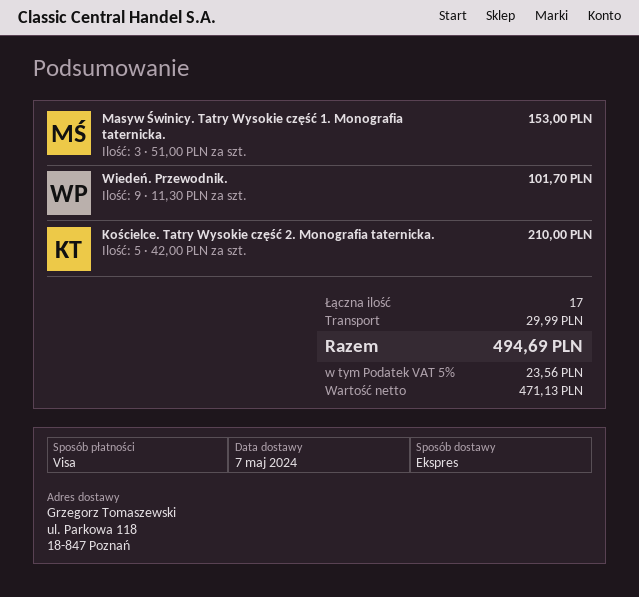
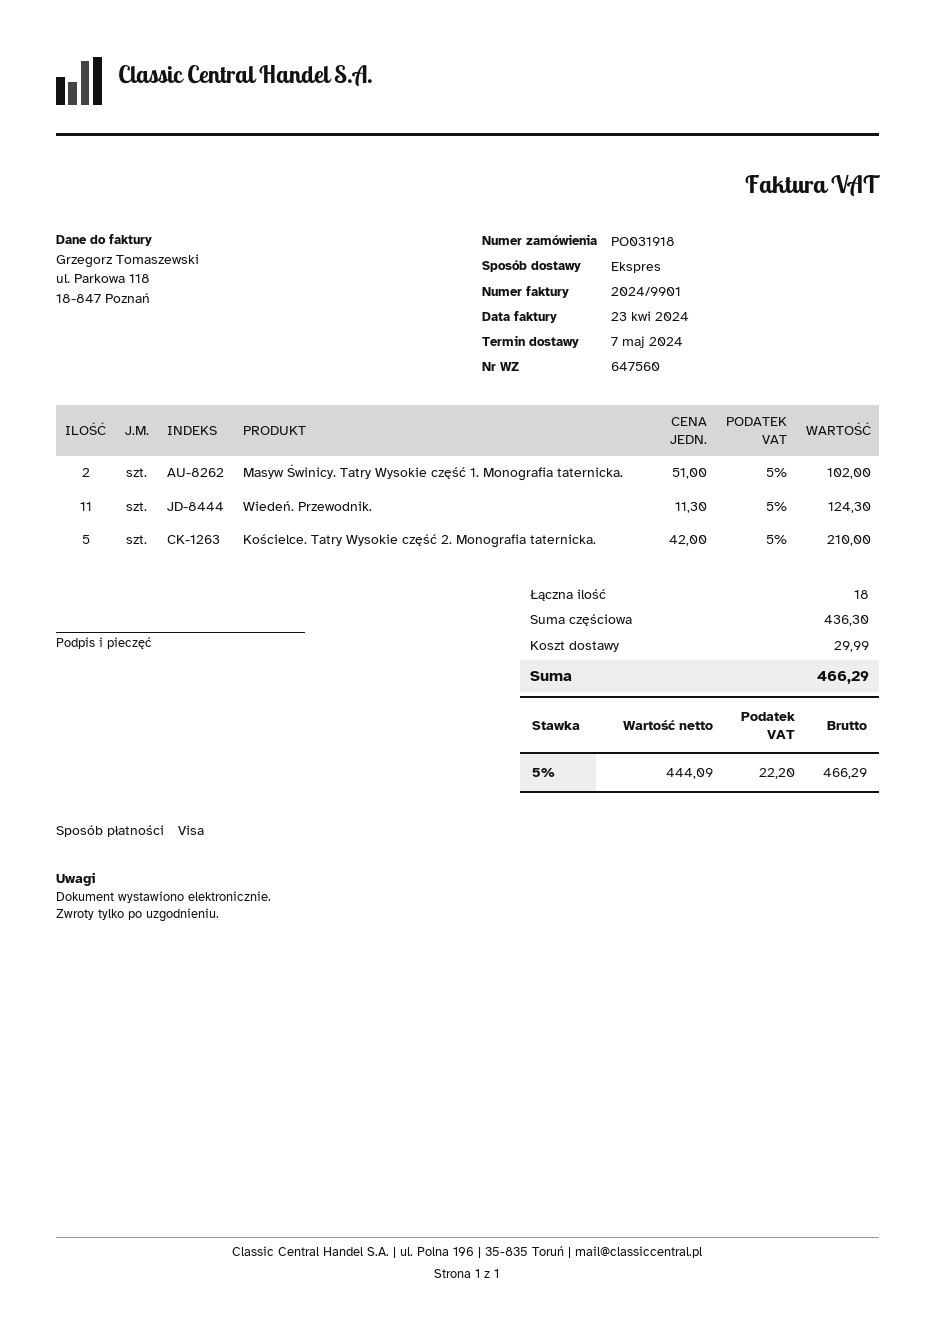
Masyw Świnicy. Tatry Wysokie część 1. Monografia taternicka.: 3 x 51.00 = 153.00 -> 2 x 51.00 = 102.00
Wiedeń. Przewodnik.: 9 x 11.30 = 101.70 -> 11 x 11.30 = 124.30
total quantity: 17 -> 18
net: 471.13 -> 444.09
tax: 5% = 23.56 -> 5% = 22.20
total: 494.69 -> 466.29

